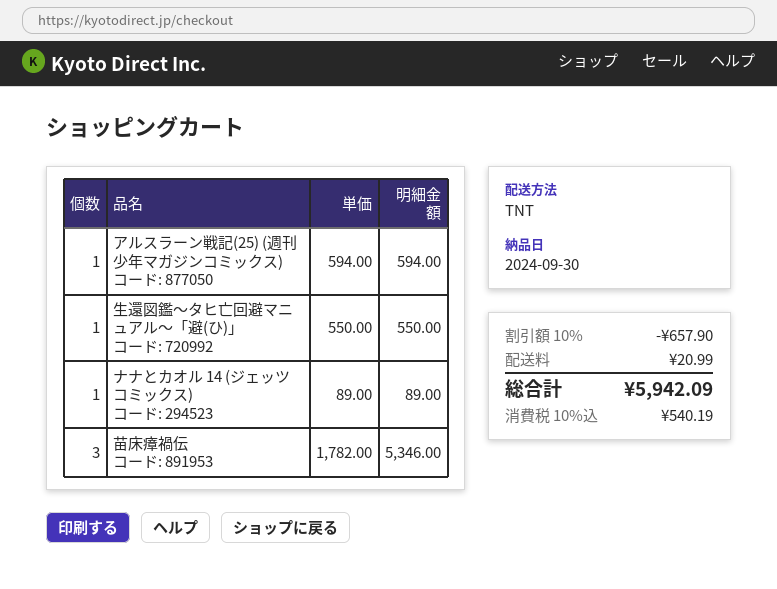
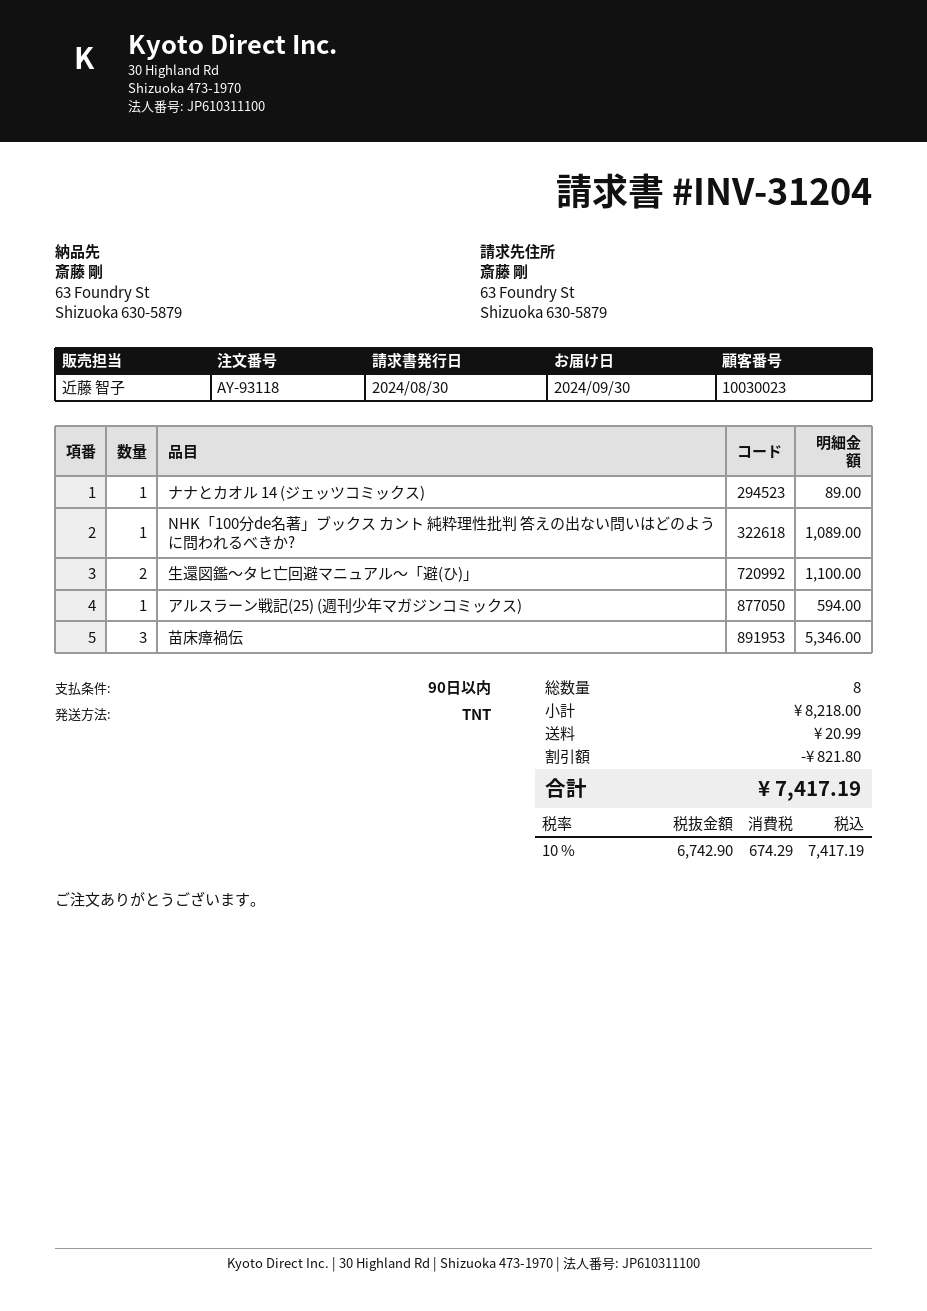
生還図鑑〜タヒ亡回避マニュアル〜「避(ひ)」: 1 for 550.00 -> 2 for 1100.00
NHK「100分de名著」ブックス カント 純粋理性批判 答えの出ない問いはどのように問われるべきか?: none -> 1 for 1089.00
discount: 657.90 -> 821.80
tax: 10% = 540.19 -> 10% = 674.29
total: 5942.09 -> 7417.19

